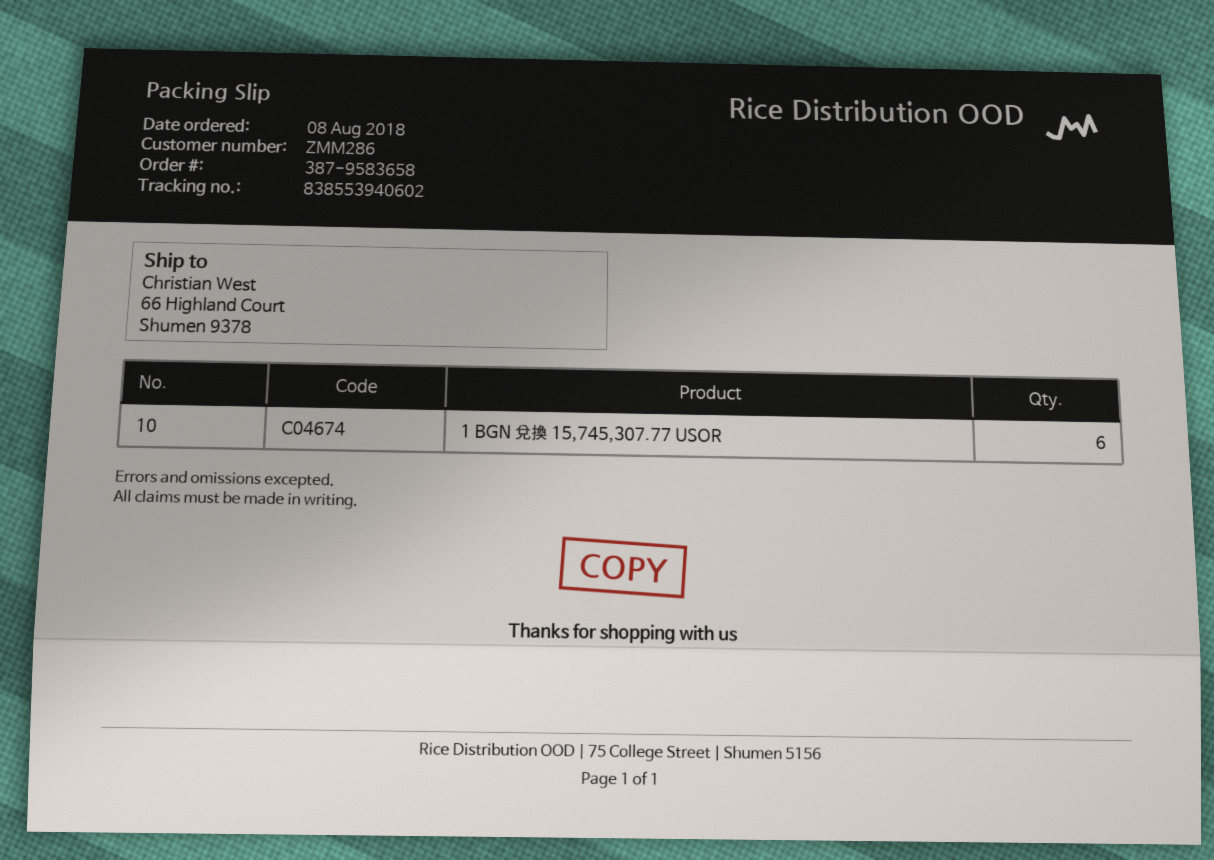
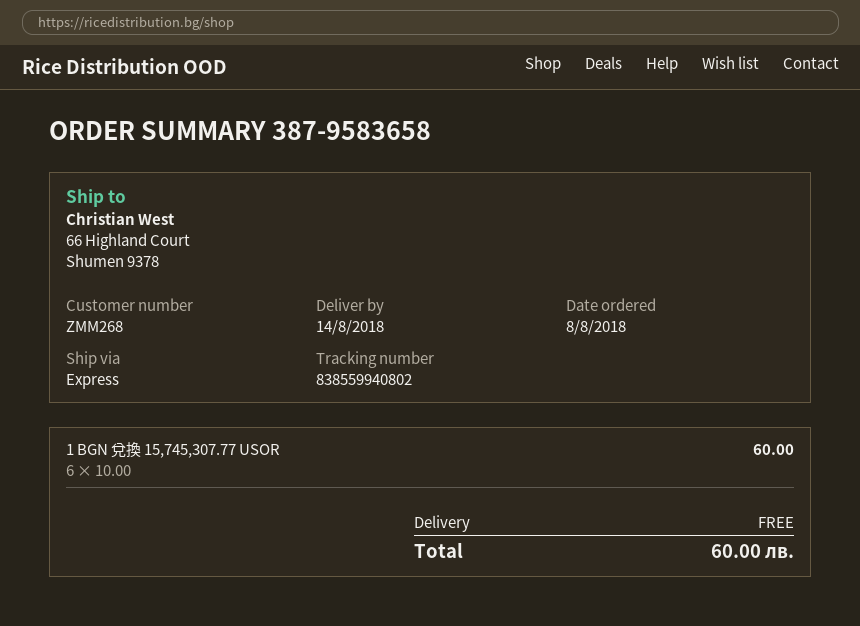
customer number: ZMM286 -> ZMM268
tracking number: 838553940602 -> 838559940802

